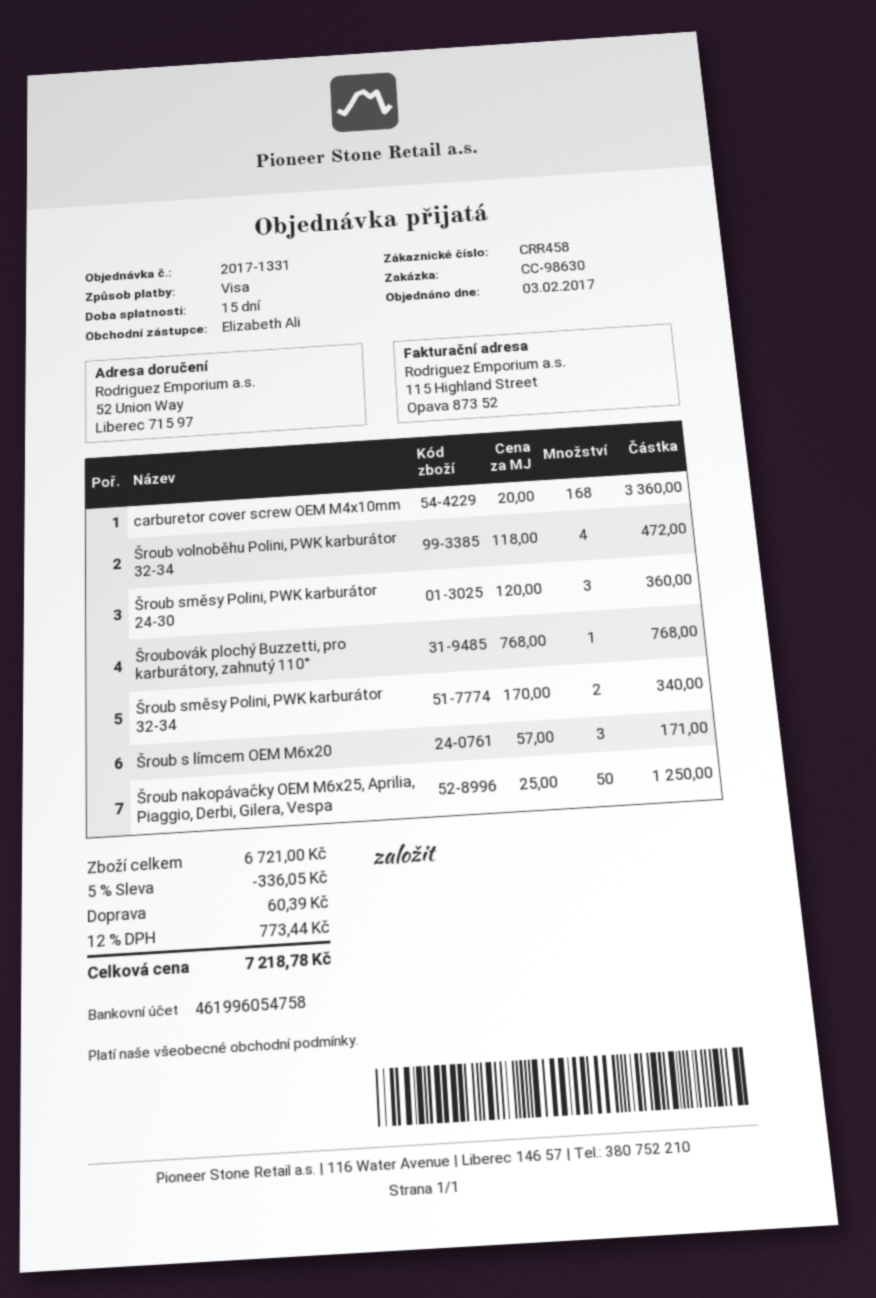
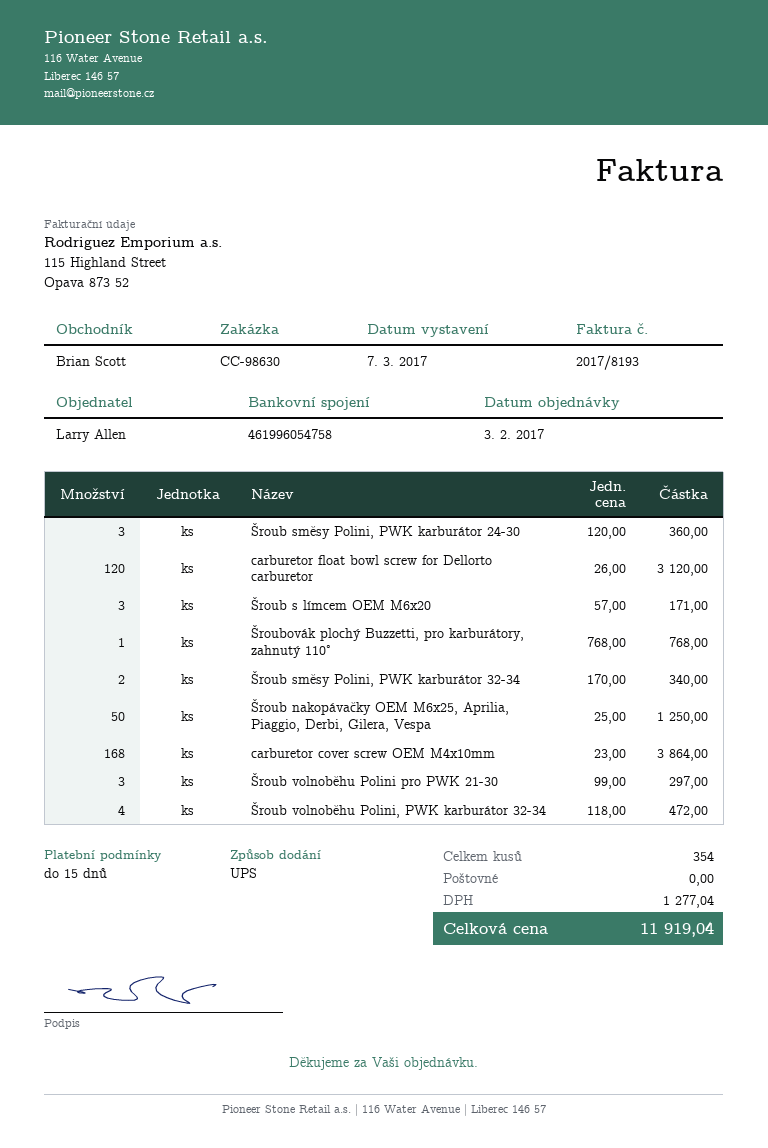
sales rep: Elizabeth Ali -> Brian Scott
carburetor cover screw OEM M4x10mm: 168 x 20.00 = 3360.00 -> 168 x 23.00 = 3864.00
carburetor float bowl screw for Dellorto carburetor: none -> 120 x 26.00 = 3120.00
Šroub volnoběhu Polini pro PWK 21-30: none -> 3 x 99.00 = 297.00
discount: 5% = 336.05 -> none
shipping: 60.39 -> 0.00
tax: 773.44 -> 1277.04
total: 7218.78 -> 11919.04

